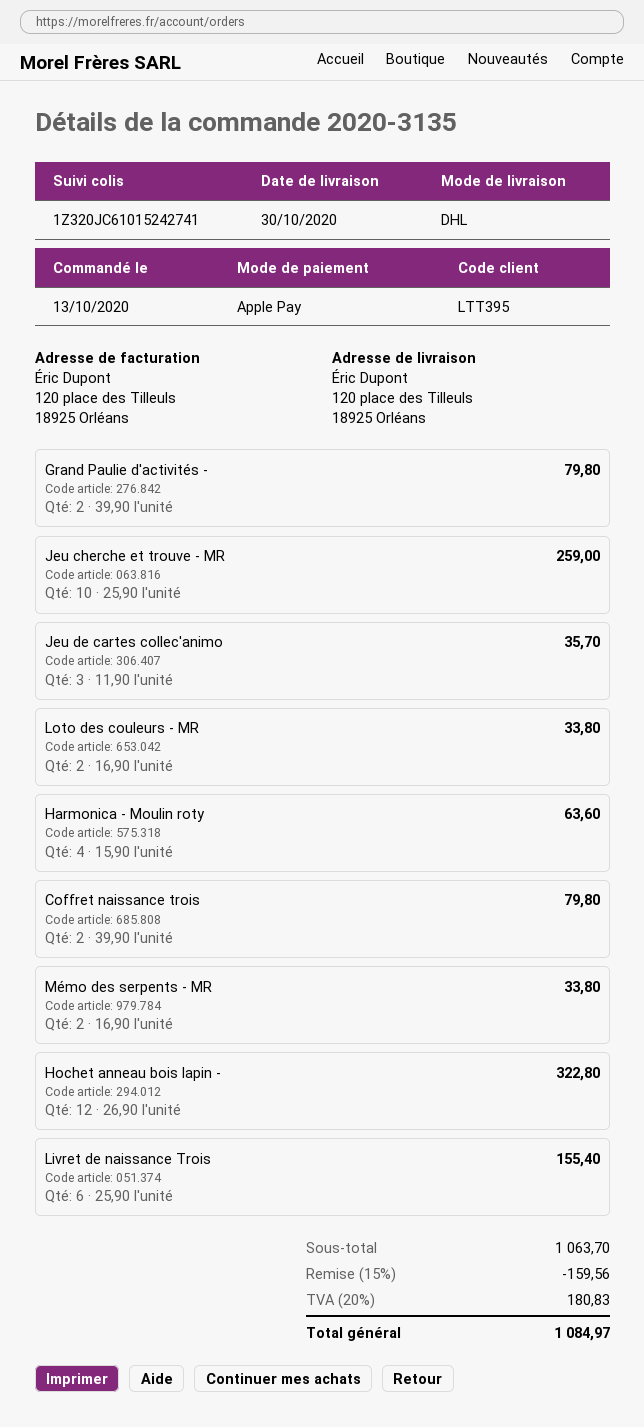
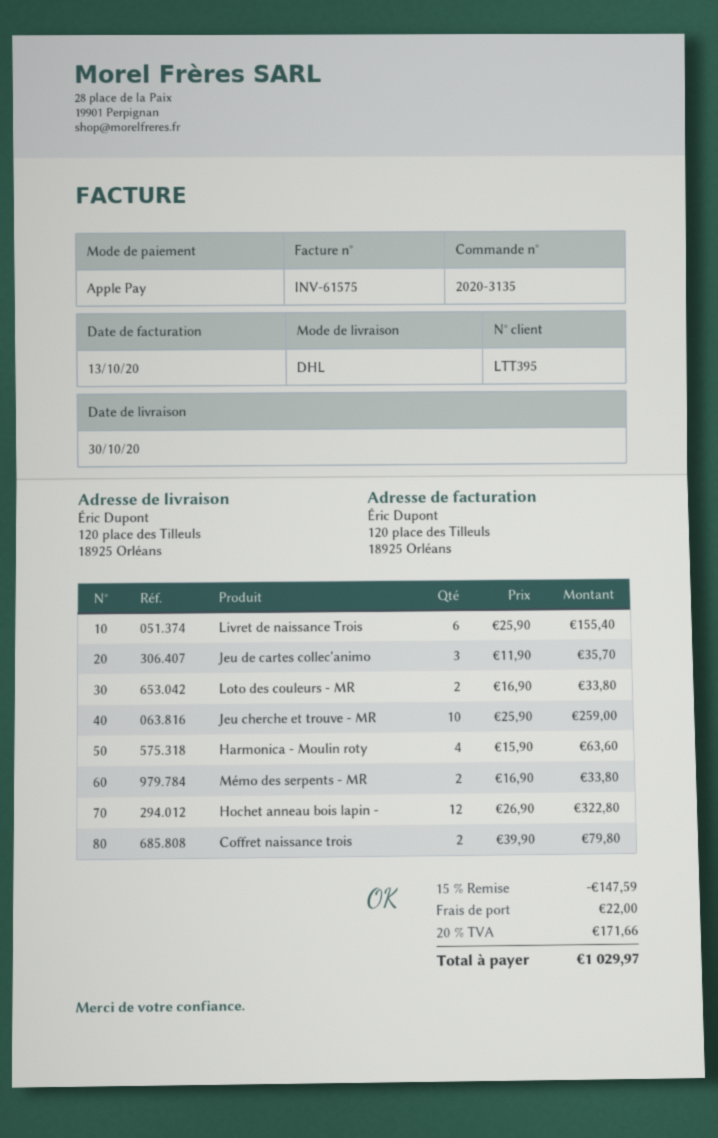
Grand Paulie d'activités -: 2 x 39.90 = 79.80 -> none
discount: 15% = 159.56 -> 15% = 147.59
shipping: none -> 22.00
tax: 20% = 180.83 -> 20% = 171.66
total: 1084.97 -> 1029.97

